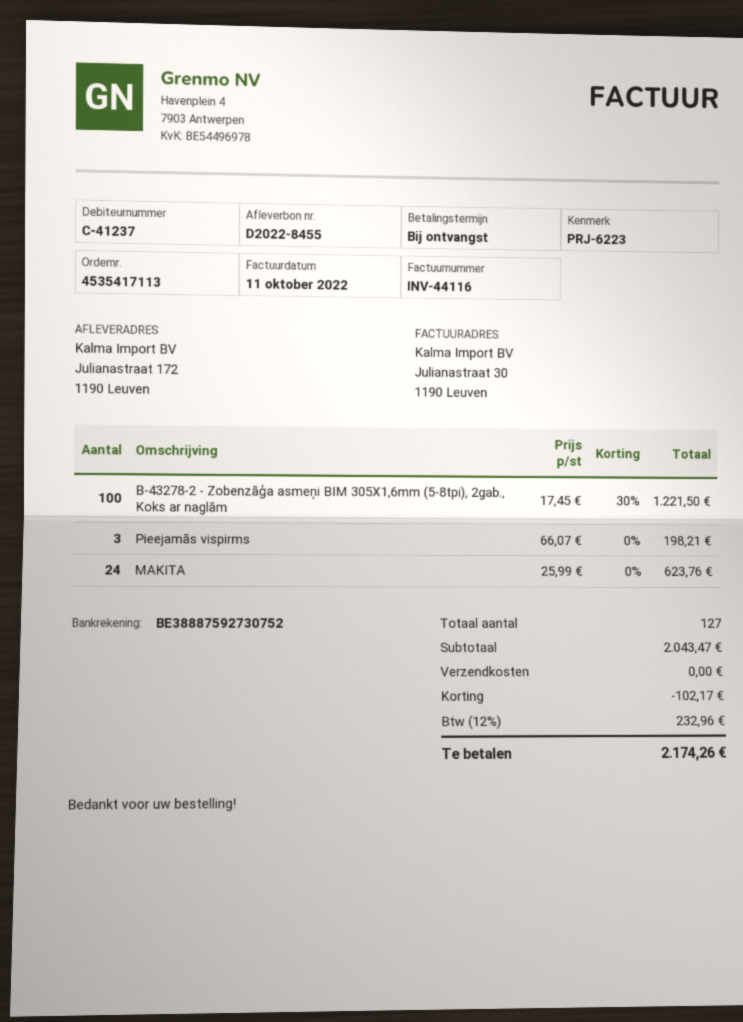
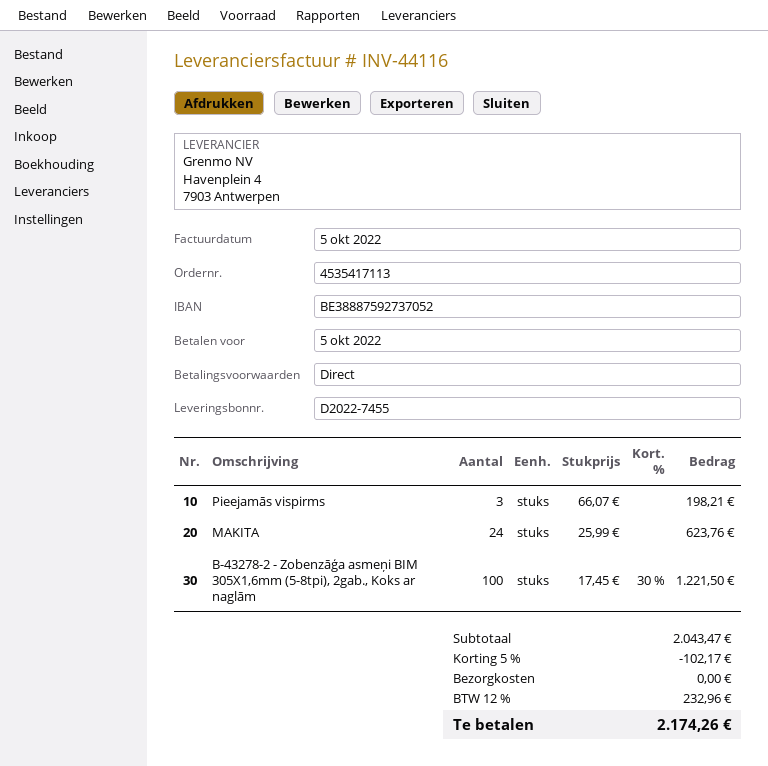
delivery note number: D2022-8455 -> D2022-7455
invoice date: 2022-10-11 -> 2022-10-05
bank account: BE38887592730752 -> BE38887592737052

